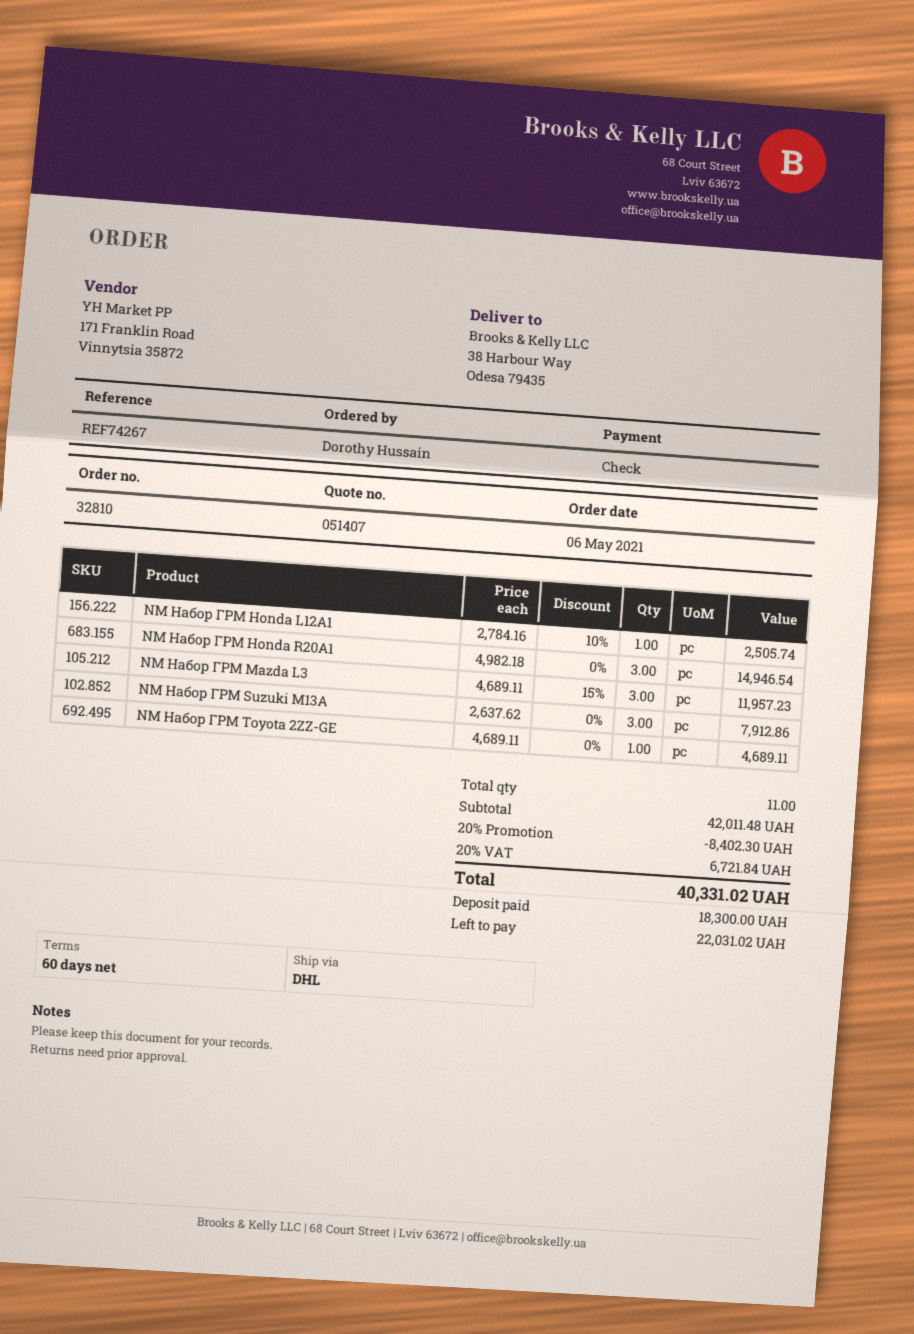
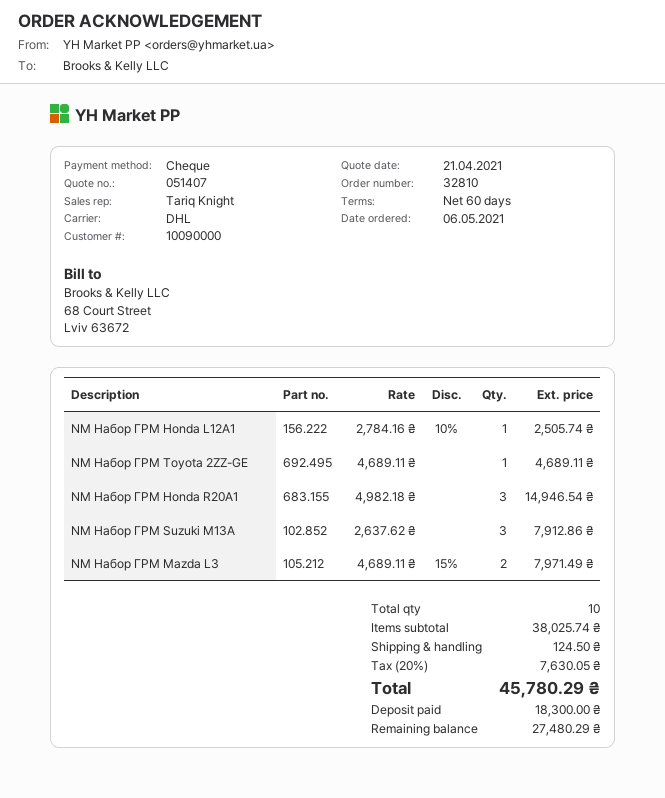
NM Набор ГРМ Mazda L3: 3 x 4689.11 - 15% = 11957.23 -> 2 x 4689.11 - 15% = 7971.49
total quantity: 11 -> 10
subtotal: 42011.48 -> 38025.74
discount: 20% = 8402.30 -> none
shipping: none -> 124.50
tax: 20% = 6721.84 -> 20% = 7630.05
total: 40331.02 -> 45780.29
balance: 22031.02 -> 27480.29

